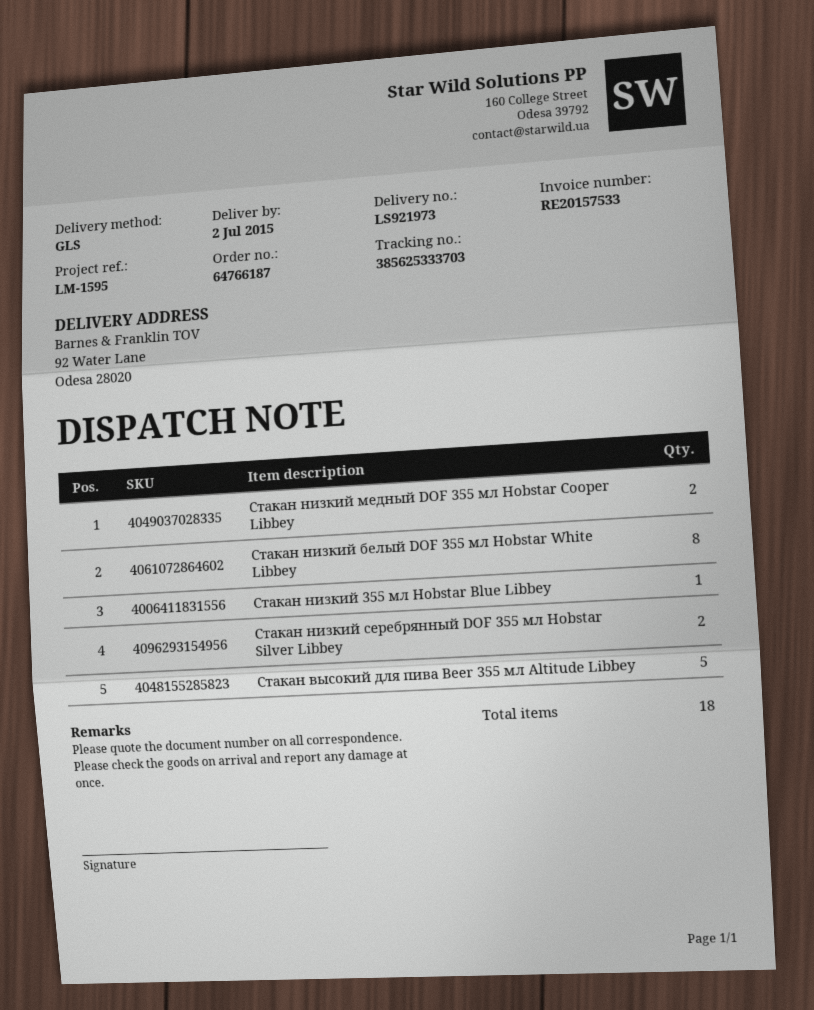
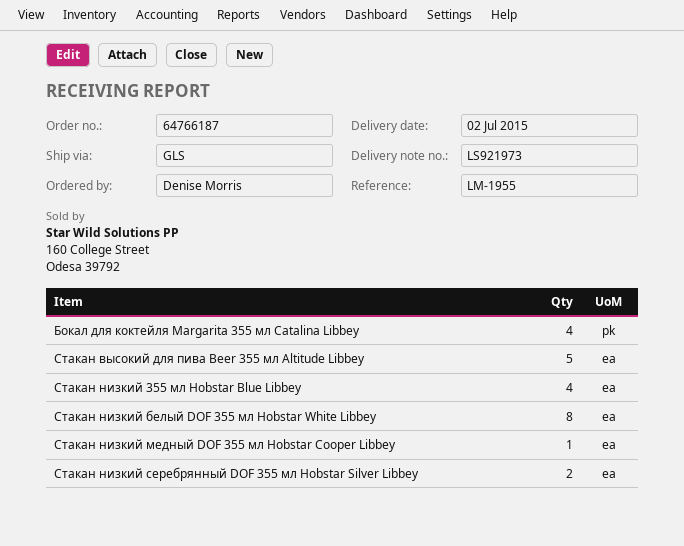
reference: LM-1595 -> LM-1955
Стакан низкий медный DOF 355 мл Hobstar Cooper Libbey: 2 -> 1
Стакан низкий 355 мл Hobstar Blue Libbey: 1 -> 4
Бокал для коктейля Margarita 355 мл Catalina Libbey: none -> 4

